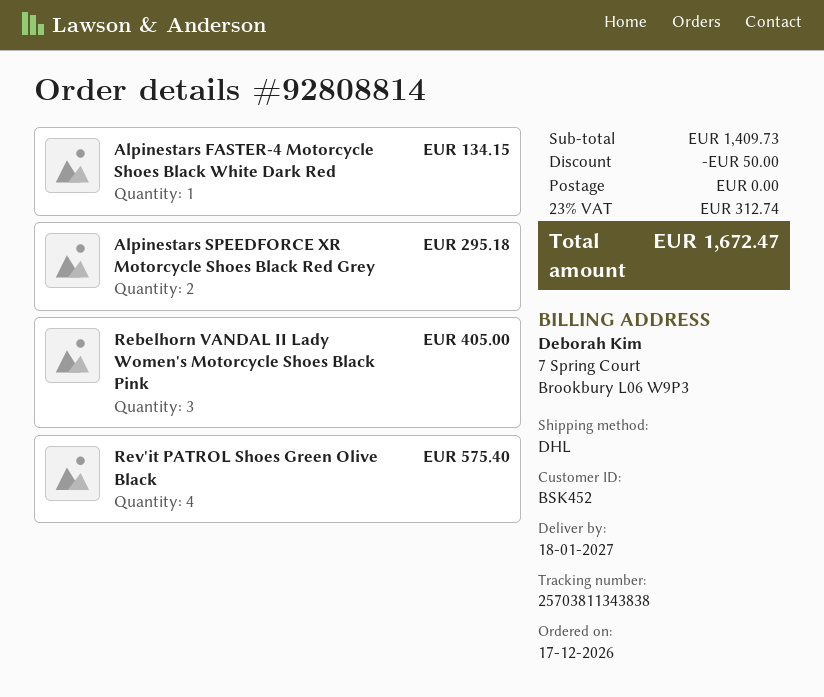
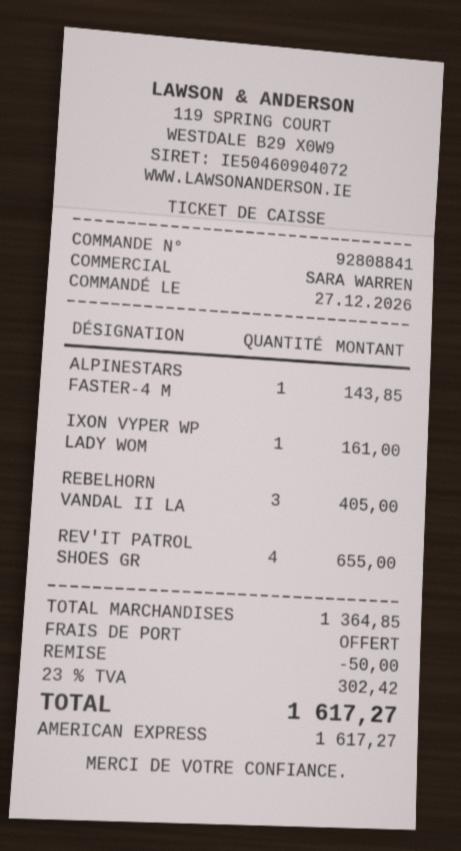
order number: 92808814 -> 92808841
order date: 2026-12-17 -> 2026-12-27
Alpinestars FASTER-4 Motorcycle Shoes Black White Dark Red: 1 for 134.15 -> 1 for 143.85
Alpinestars SPEEDFORCE XR Motorcycle Shoes Black Red Grey: 2 for 295.18 -> none
Rev'it PATROL Shoes Green Olive Black: 4 for 575.40 -> 4 for 655.00
IXON VYPER WP LADY WOM: none -> 1 for 161.00
subtotal: 1409.73 -> 1364.85
tax: 23% = 312.74 -> 23% = 302.42
total: 1672.47 -> 1617.27

